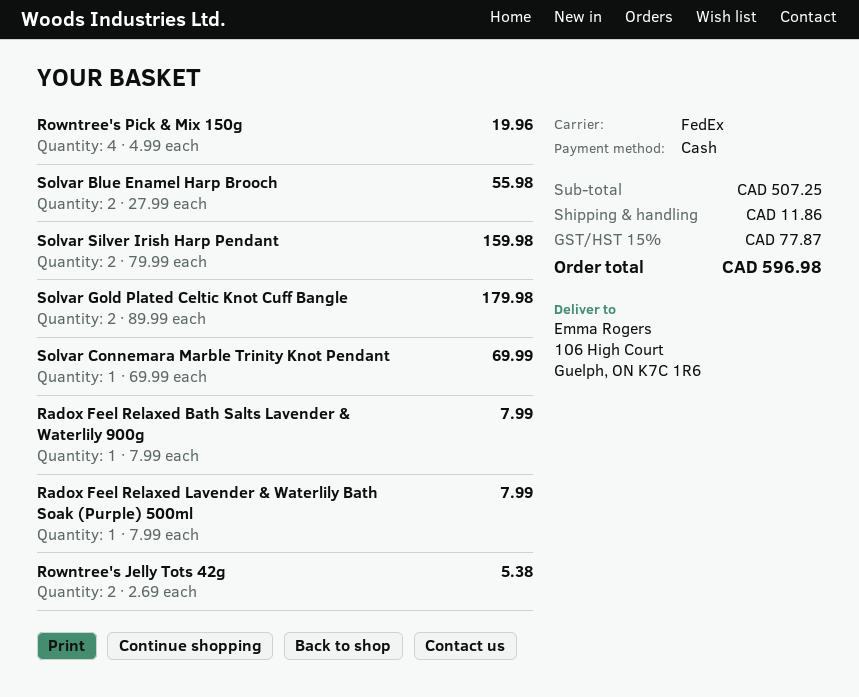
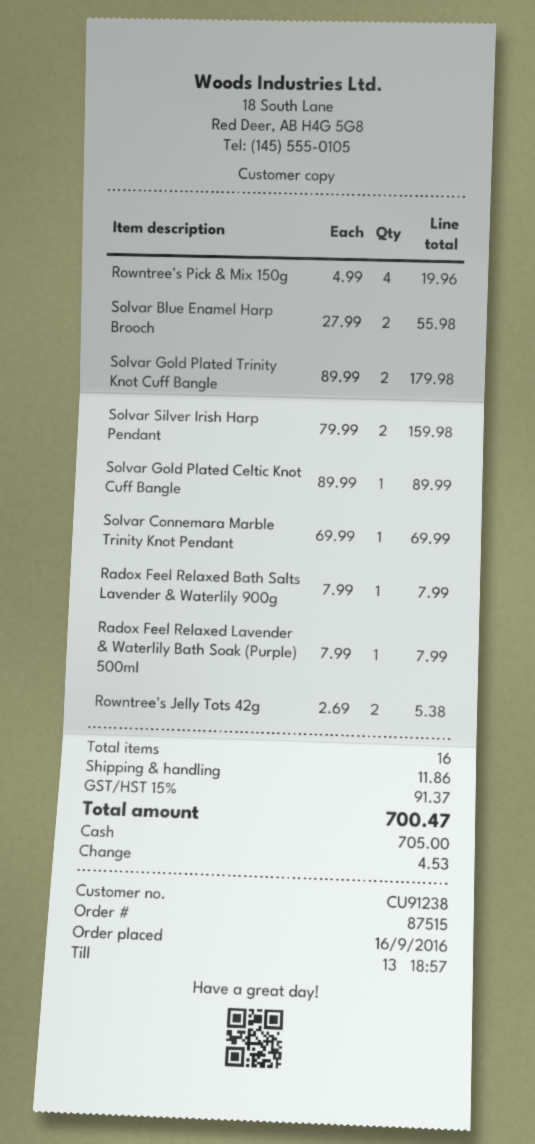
Solvar Gold Plated Celtic Knot Cuff Bangle: 2 x 89.99 = 179.98 -> 1 x 89.99 = 89.99
Solvar Gold Plated Trinity Knot Cuff Bangle: none -> 2 x 89.99 = 179.98
tax: 15% = 77.87 -> 15% = 91.37
total: 596.98 -> 700.47

